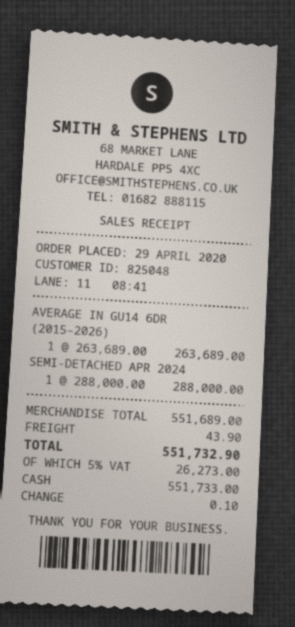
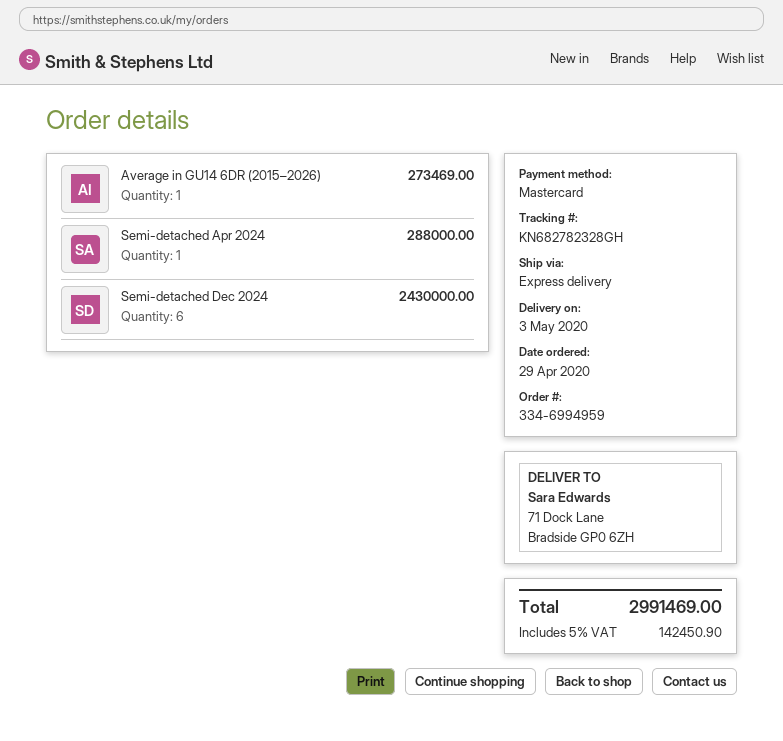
payment method: cash -> Mastercard
AVERAGE IN GU14 6DR (2015–2026): 1 for 263689.00 -> 1 for 273469.00
Semi-detached Dec 2024: none -> 6 for 2430000.00
shipping: 43.90 -> none
tax: 5% = 26273.00 -> 5% = 142450.90
total: 551732.90 -> 2991469.00

